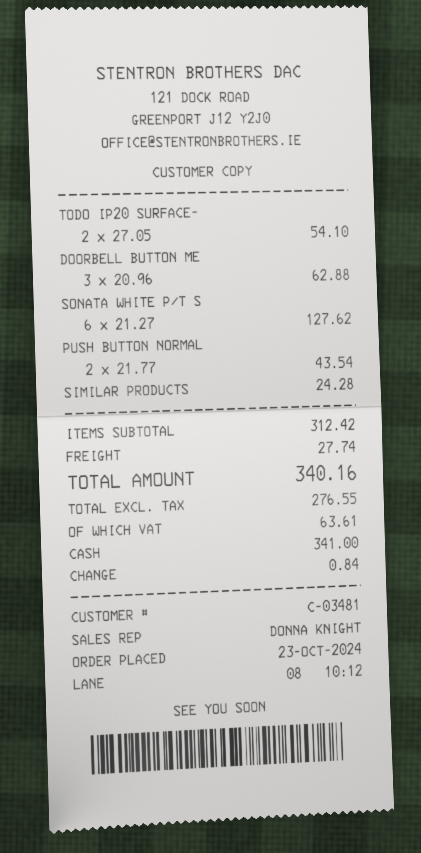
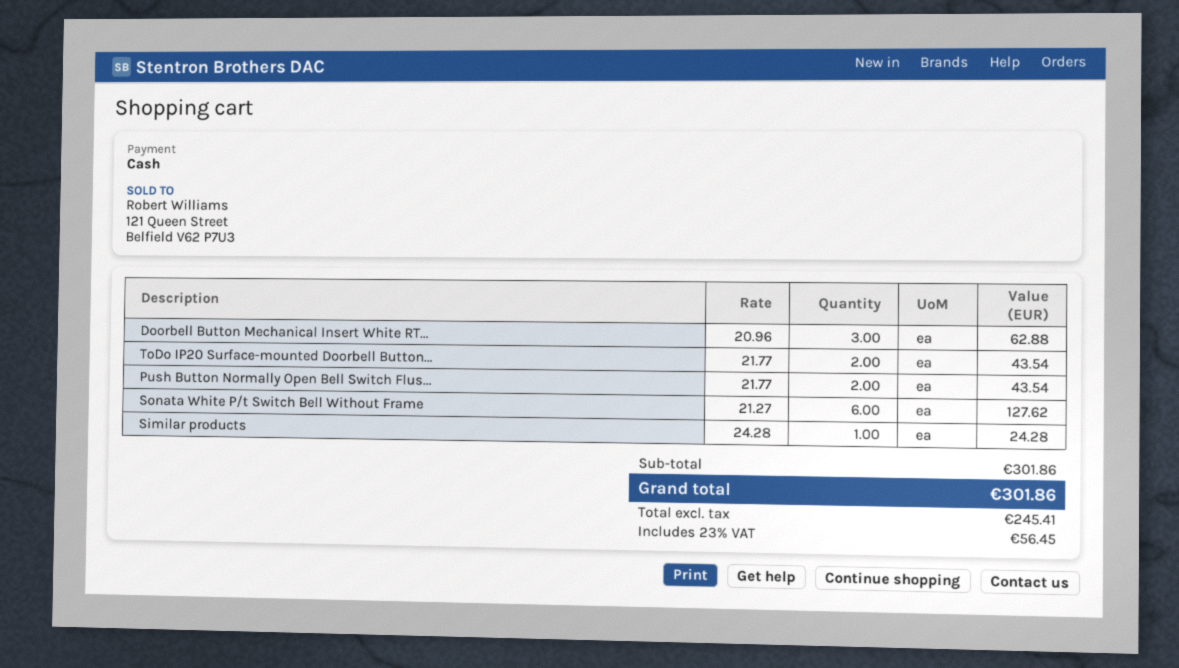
TODO IP20 SURFACE-: 2 x 27.05 = 54.10 -> 2 x 21.77 = 43.54
subtotal: 312.42 -> 301.86
shipping: 27.74 -> none
net: 276.55 -> 245.41
tax: 63.61 -> 56.45
total: 340.16 -> 301.86

